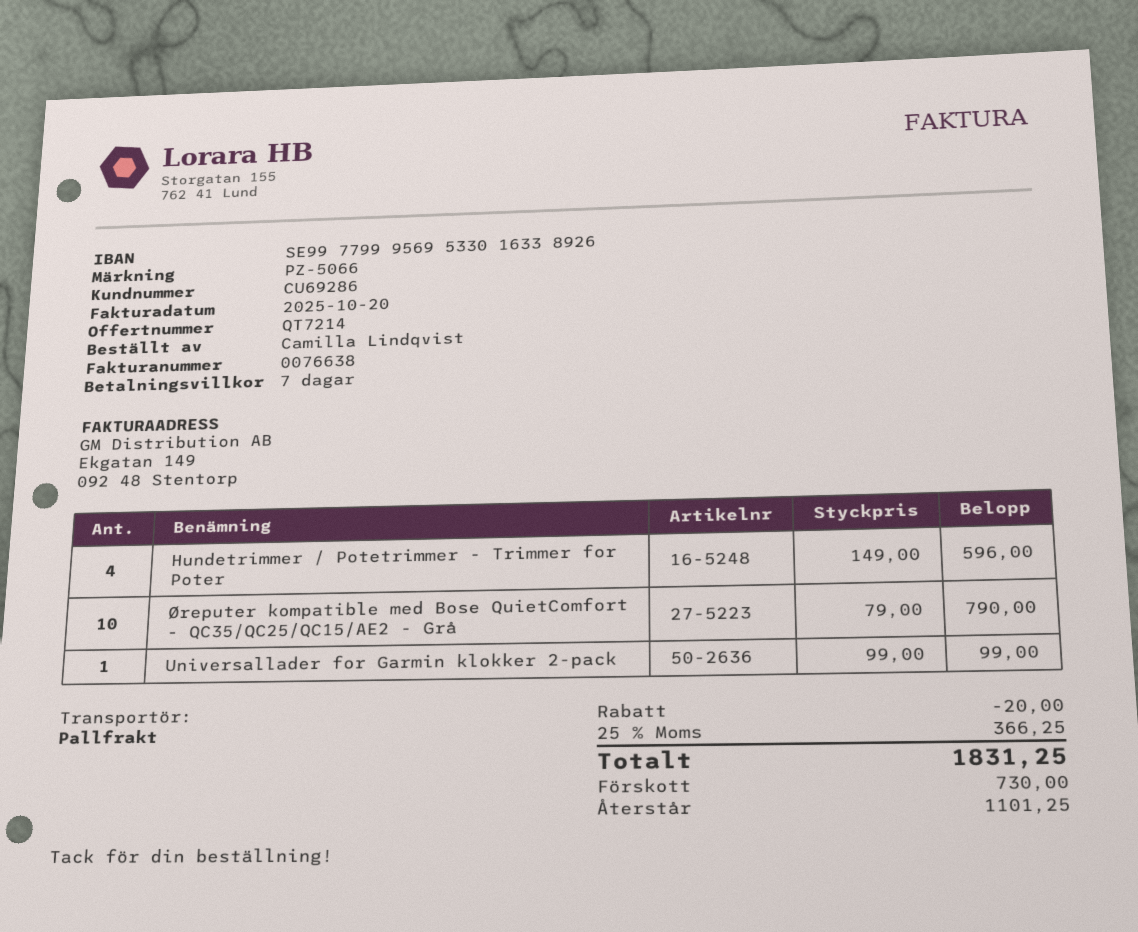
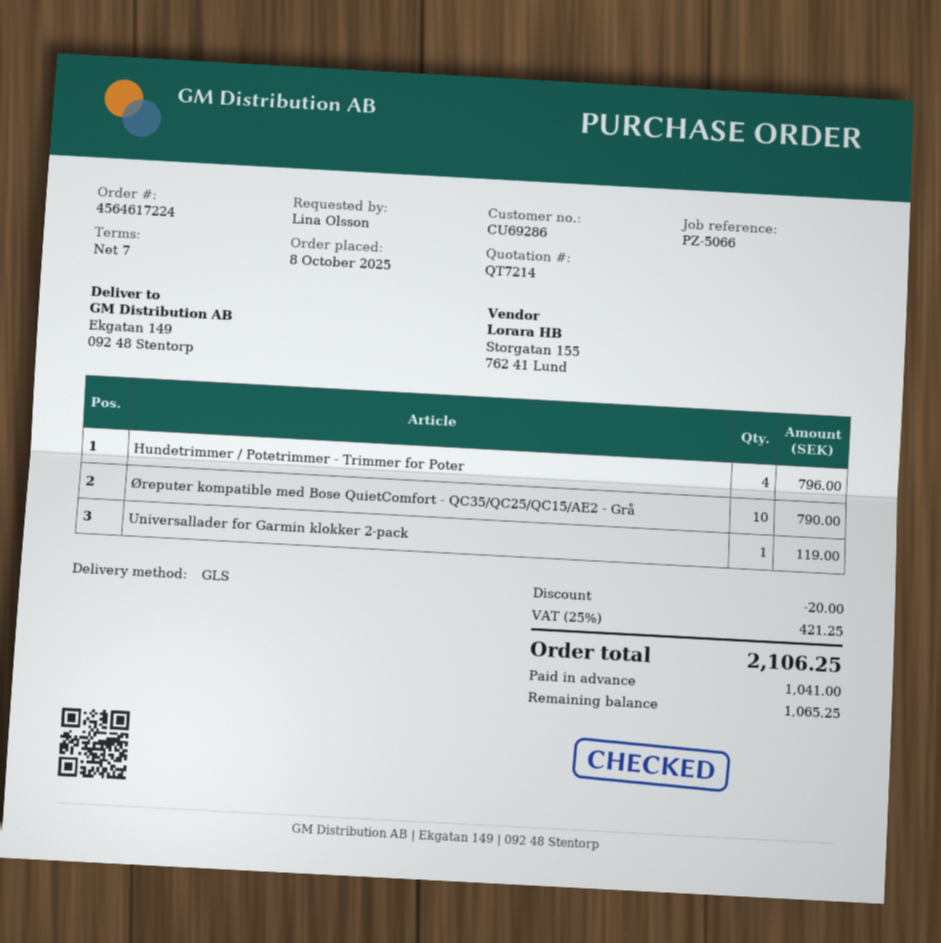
ordered by: Camilla Lindqvist -> Lina Olsson
shipping method: pallet freight -> GLS
Hundetrimmer / Potetrimmer - Trimmer for Poter: 4 for 596.00 -> 4 for 796.00
Universallader for Garmin klokker 2-pack: 1 for 99.00 -> 1 for 119.00
tax: 25% = 366.25 -> 25% = 421.25
total: 1831.25 -> 2106.25
deposit: 730.00 -> 1041.00
balance: 1101.25 -> 1065.25

